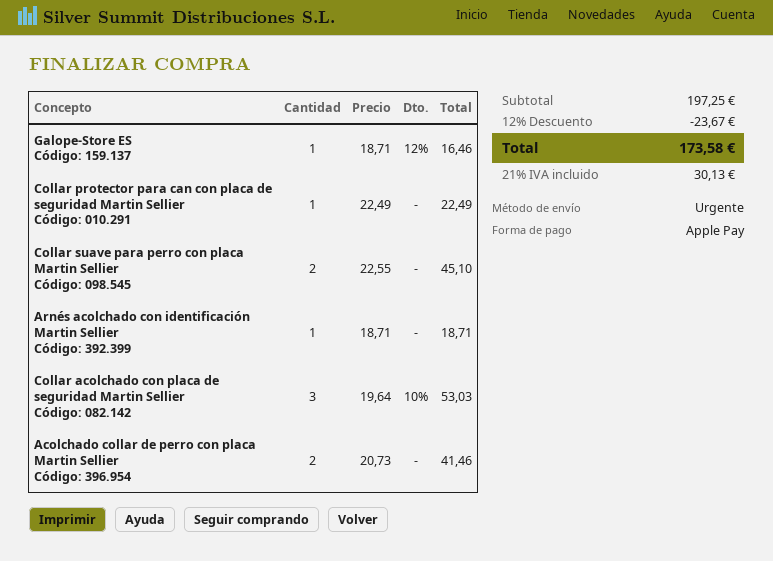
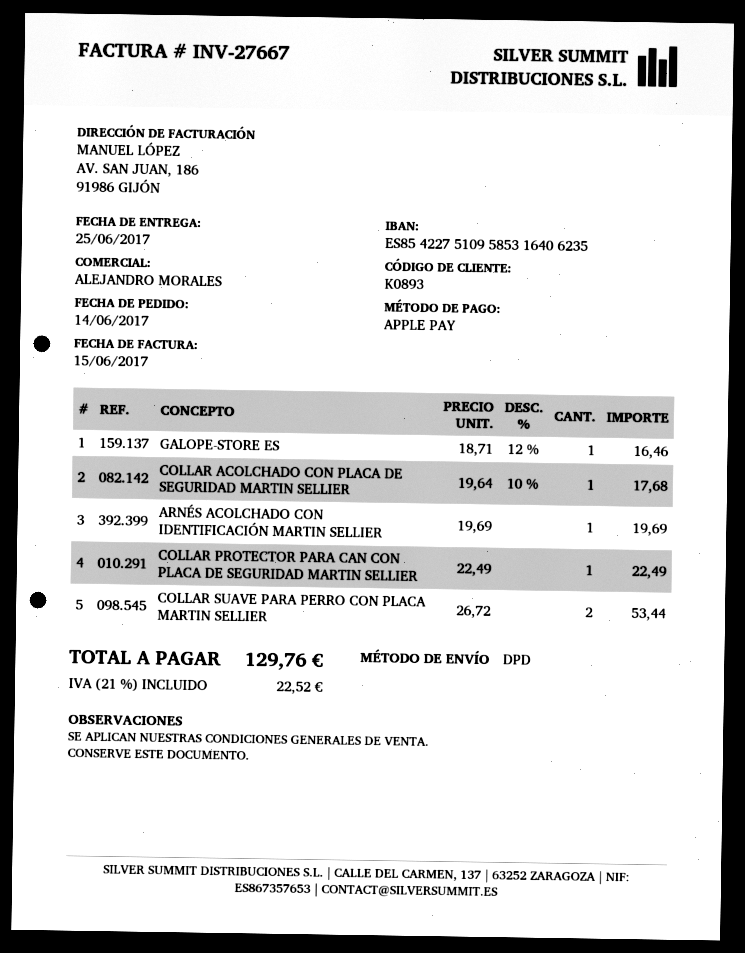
shipping method: express -> DPD
Collar suave para perro con placa Martin Sellier: 2 x 22.55 = 45.10 -> 2 x 26.72 = 53.44
Arnés acolchado con identificación Martin Sellier: 1 x 18.71 = 18.71 -> 1 x 19.69 = 19.69
Collar acolchado con placa de seguridad Martin Sellier: 3 x 19.64 - 10% = 53.03 -> 1 x 19.64 - 10% = 17.68
Acolchado collar de perro con placa Martin Sellier: 2 x 20.73 = 41.46 -> none
discount: 12% = 23.67 -> none
tax: 21% = 30.13 -> 21% = 22.52
total: 173.58 -> 129.76

